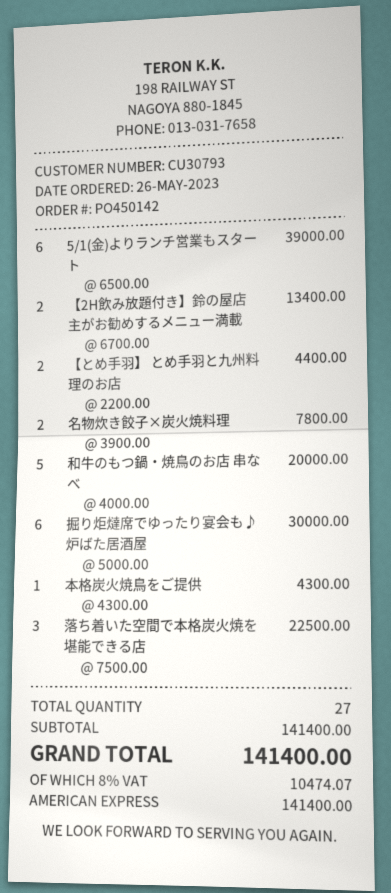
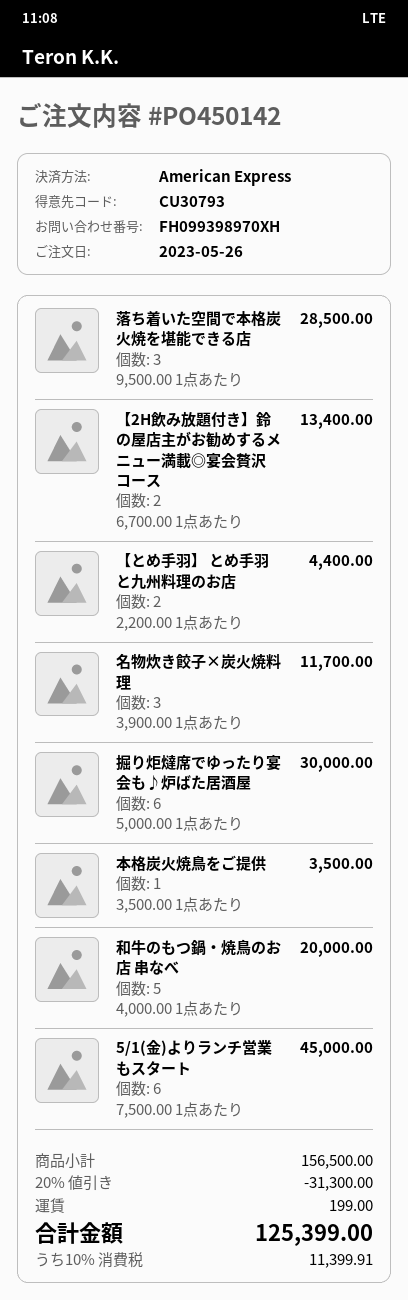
5/1(金)よりランチ営業もスタート: 6 x 6500.00 = 39000.00 -> 6 x 7500.00 = 45000.00
名物炊き餃子×炭火焼料理: 2 x 3900.00 = 7800.00 -> 3 x 3900.00 = 11700.00
本格炭火焼鳥をご提供: 1 x 4300.00 = 4300.00 -> 1 x 3500.00 = 3500.00
落ち着いた空間で本格炭火焼を堪能できる店: 3 x 7500.00 = 22500.00 -> 3 x 9500.00 = 28500.00
subtotal: 141400.00 -> 156500.00
discount: none -> 20% = 31300.00
shipping: none -> 199.00
tax: 8% = 10474.07 -> 10% = 11399.91
total: 141400.00 -> 125399.00

